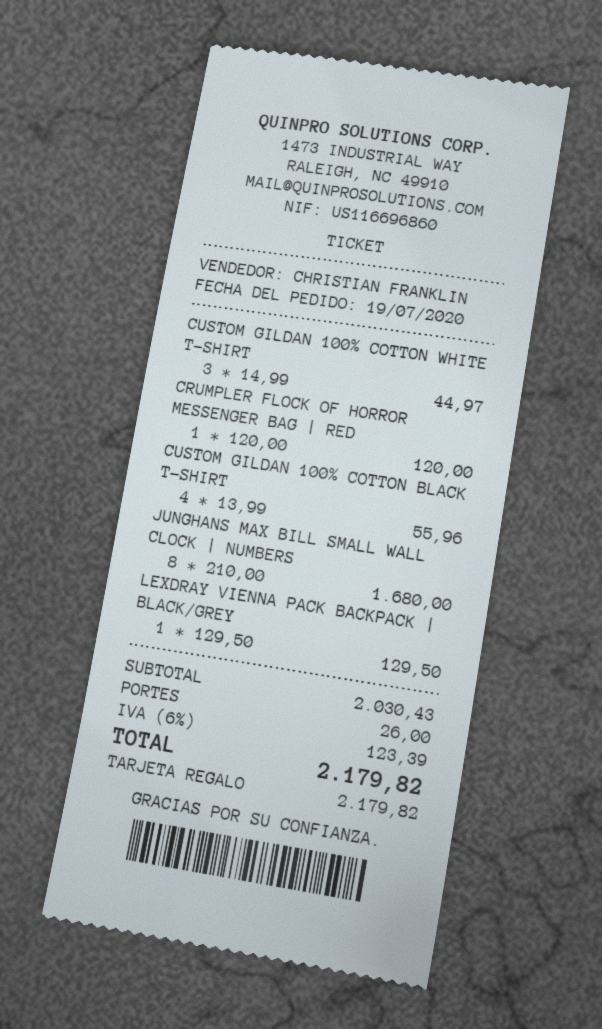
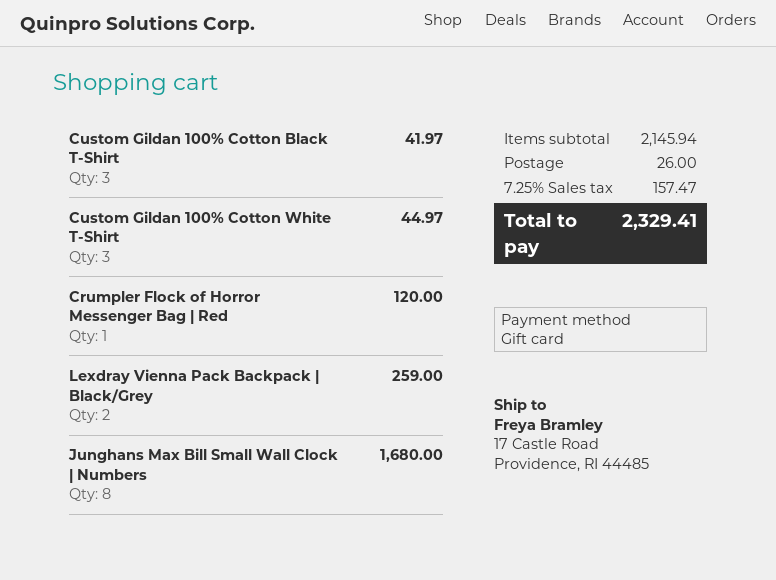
CUSTOM GILDAN 100% COTTON BLACK T-SHIRT: 4 for 55.96 -> 3 for 41.97
LEXDRAY VIENNA PACK BACKPACK | BLACK/GREY: 1 for 129.50 -> 2 for 259.00
subtotal: 2030.43 -> 2145.94
tax: 6% = 123.39 -> 7.25% = 157.47
total: 2179.82 -> 2329.41

